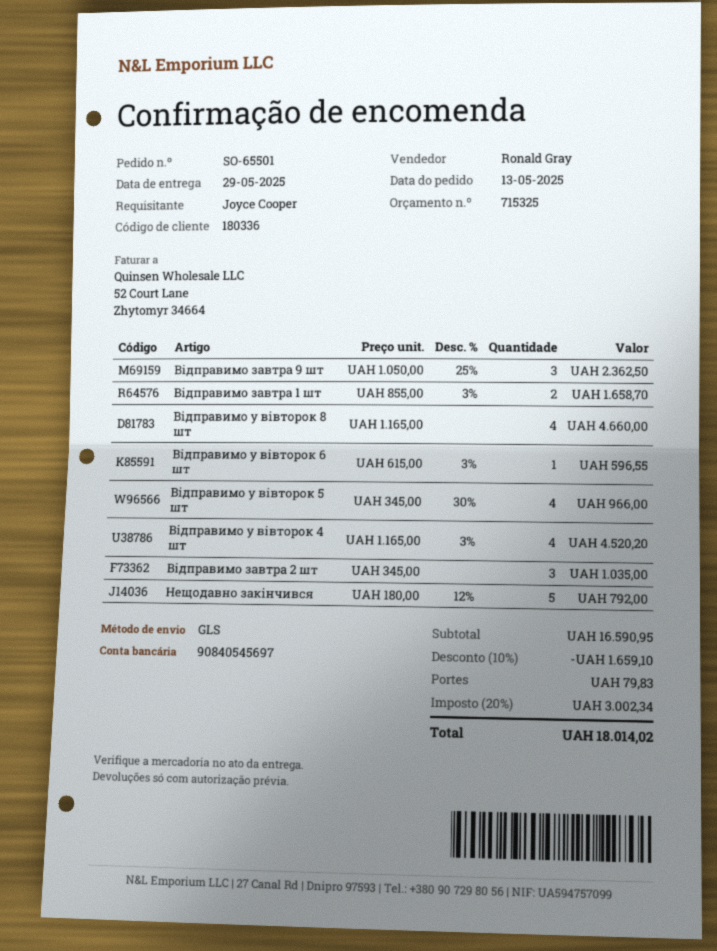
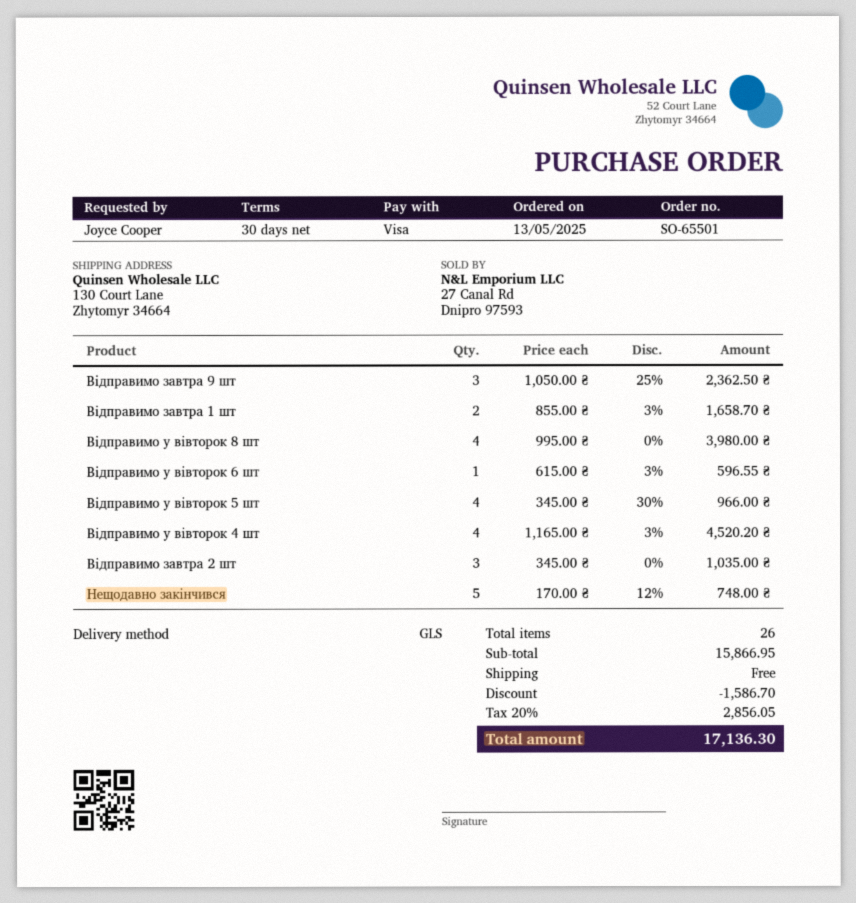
Відправимо у вівторок 8 шт: 4 x 1165.00 = 4660.00 -> 4 x 995.00 = 3980.00
Нещодавно закінчився: 5 x 180.00 - 12% = 792.00 -> 5 x 170.00 - 12% = 748.00
subtotal: 16590.95 -> 15866.95
discount: 1659.10 -> 1586.70
shipping: 79.83 -> 0.00
tax: 20% = 3002.34 -> 20% = 2856.05
total: 18014.02 -> 17136.30

